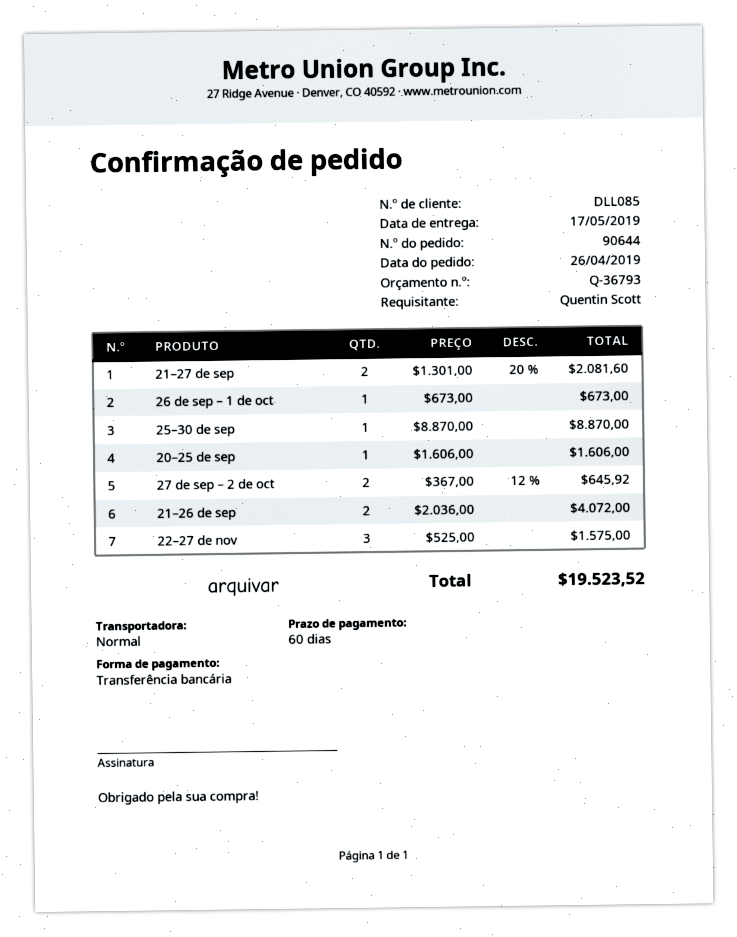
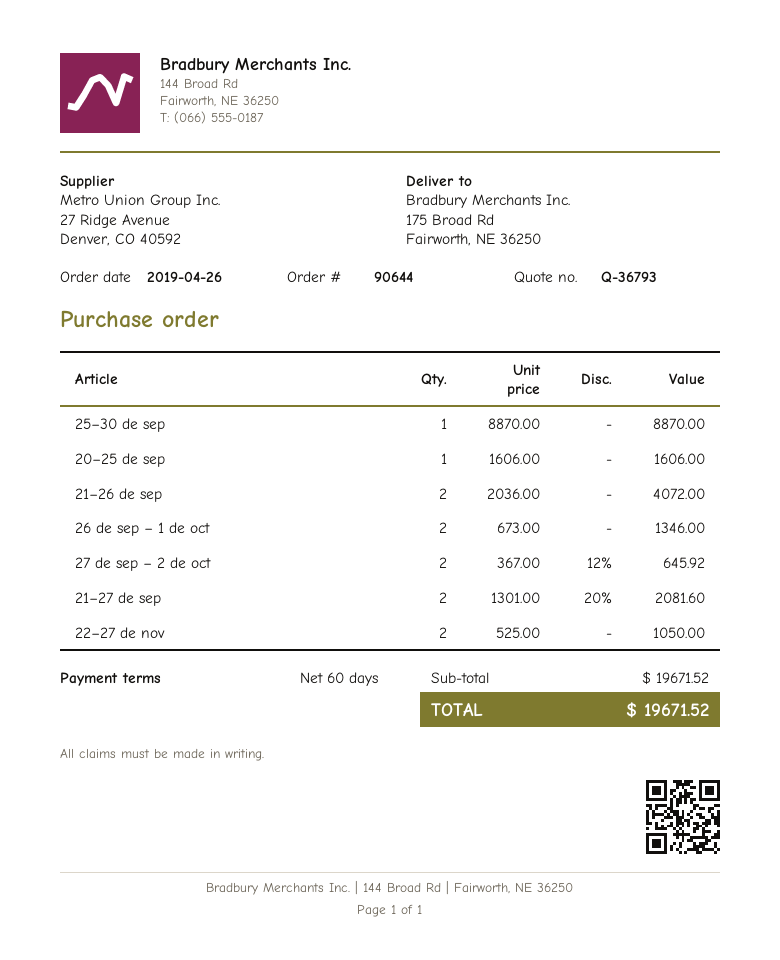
26 de sep – 1 de oct: 1 x 673.00 = 673.00 -> 2 x 673.00 = 1346.00
22–27 de nov: 3 x 525.00 = 1575.00 -> 2 x 525.00 = 1050.00
total: 19523.52 -> 19671.52

